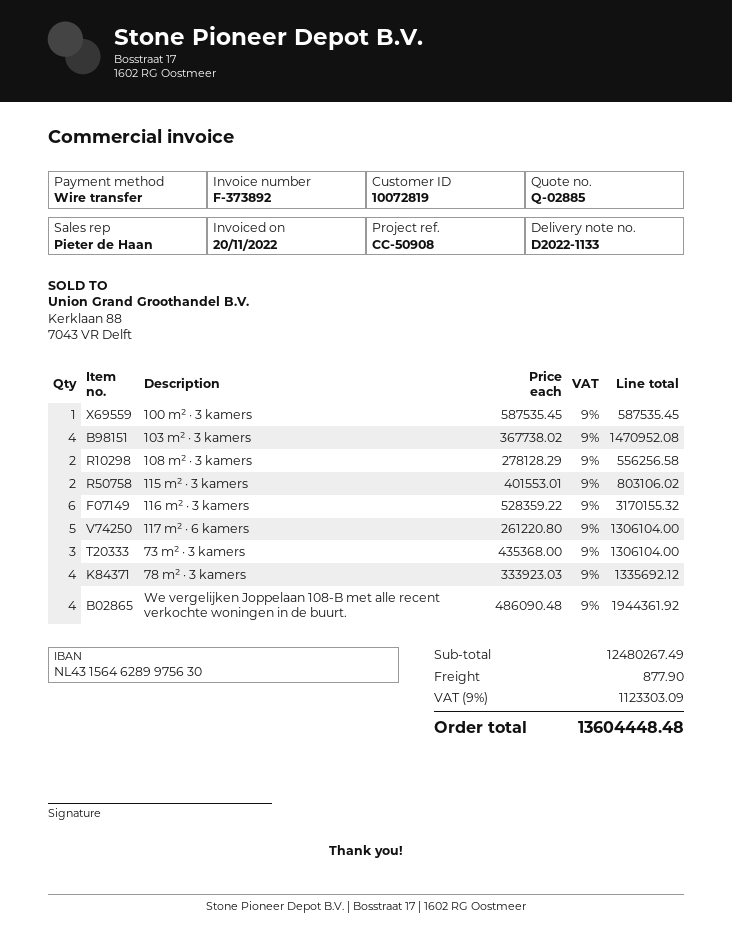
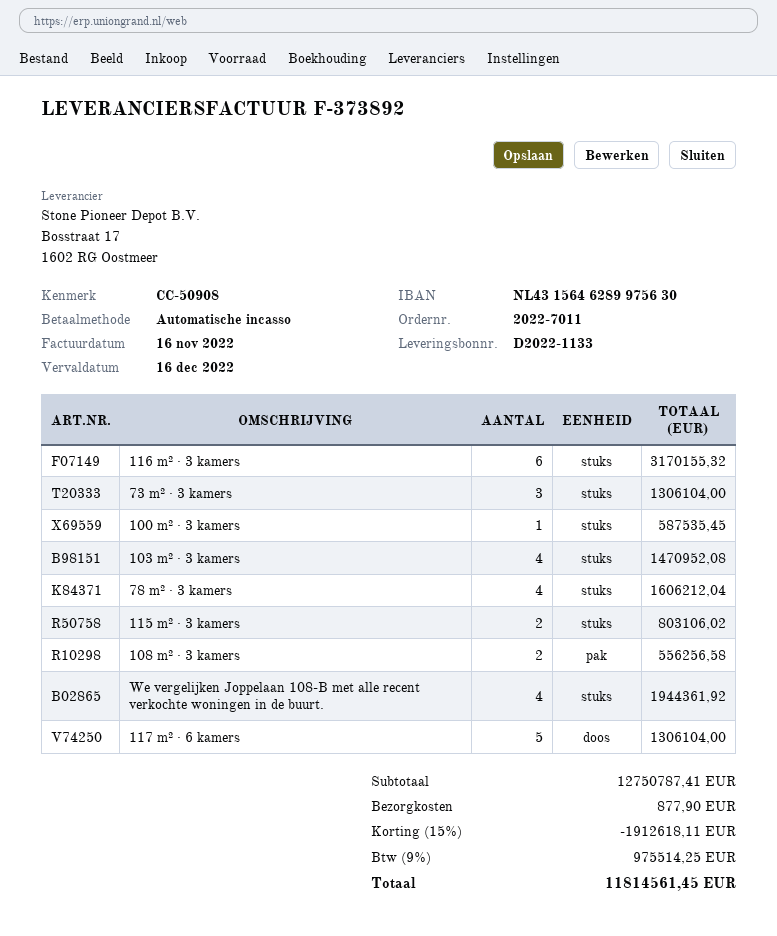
invoice date: 2022-11-20 -> 2022-11-16
payment method: bank transfer -> direct debit
78 m² · 3 kamers: 4 for 1335692.12 -> 4 for 1606212.04
subtotal: 12480267.49 -> 12750787.41
discount: none -> 15% = 1912618.11
tax: 9% = 1123303.09 -> 9% = 975514.25
total: 13604448.48 -> 11814561.45

